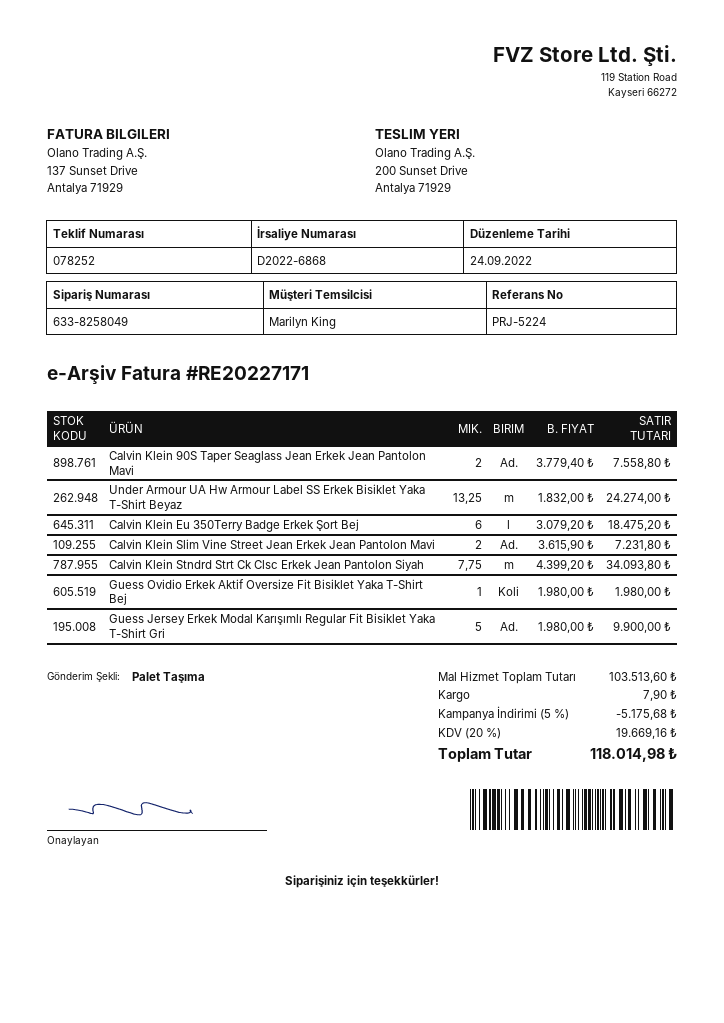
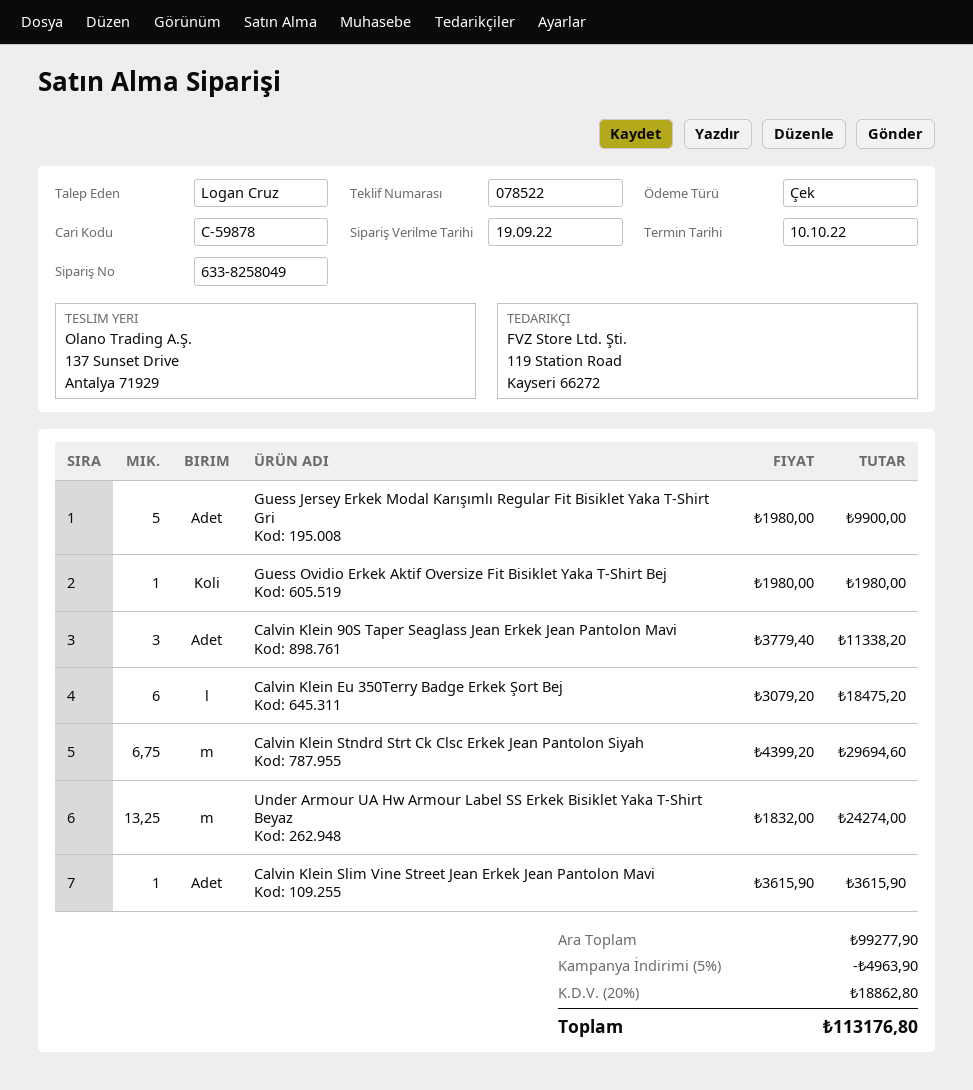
quote number: 078252 -> 078522
ship to: 200 Sunset Drive, Antalya 71929 -> 137 Sunset Drive, Antalya 71929
Calvin Klein 90S Taper Seaglass Jean Erkek Jean Pantolon Mavi: 2 x 3779.40 = 7558.80 -> 3 x 3779.40 = 11338.20
Calvin Klein Slim Vine Street Jean Erkek Jean Pantolon Mavi: 2 x 3615.90 = 7231.80 -> 1 x 3615.90 = 3615.90
Calvin Klein Stndrd Strt Ck Clsc Erkek Jean Pantolon Siyah: 7.75 x 4399.20 = 34093.80 -> 6.75 x 4399.20 = 29694.60
subtotal: 103513.60 -> 99277.90
discount: 5% = 5175.68 -> 5% = 4963.90
shipping: 7.90 -> none
tax: 20% = 19669.16 -> 20% = 18862.80
total: 118014.98 -> 113176.80

